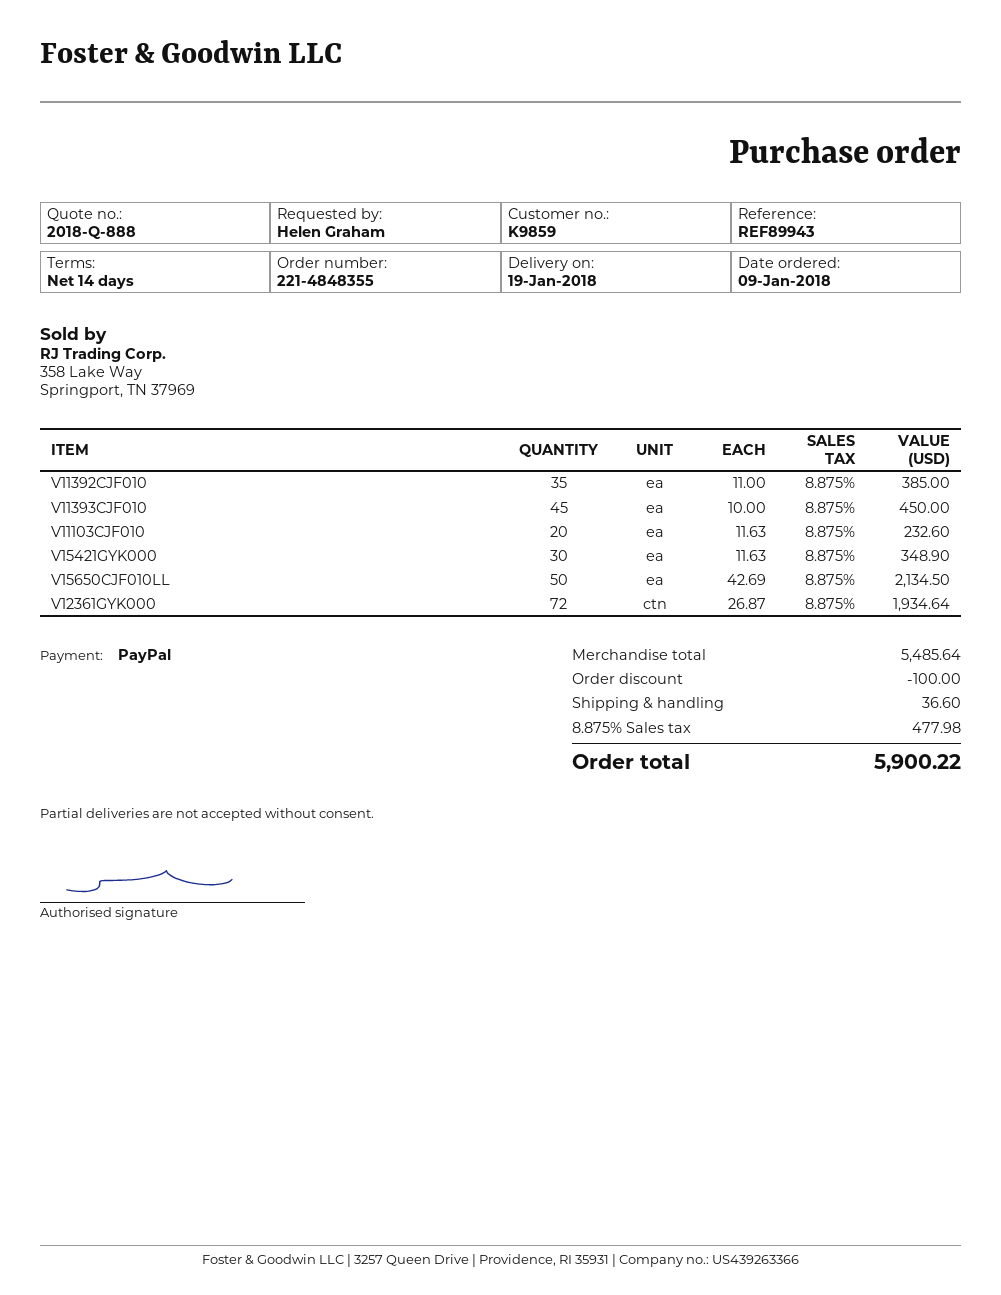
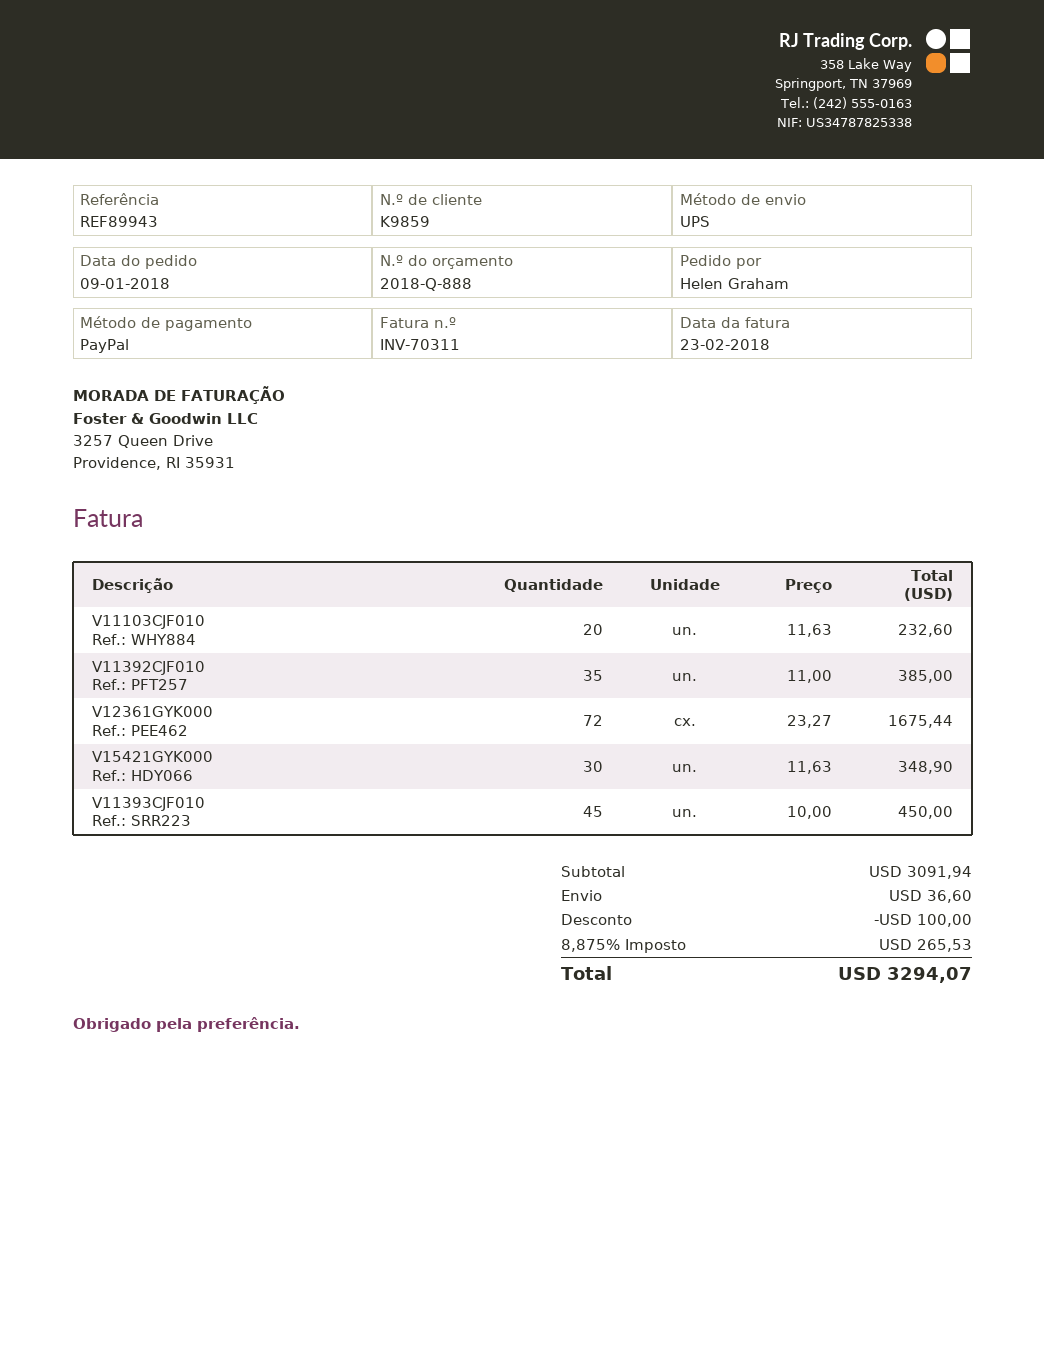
V15650CJF010LL: 50 x 42.69 = 2134.50 -> none
V12361GYK000: 72 x 26.87 = 1934.64 -> 72 x 23.27 = 1675.44
subtotal: 5485.64 -> 3091.94
tax: 8.875% = 477.98 -> 8.875% = 265.53
total: 5900.22 -> 3294.07

